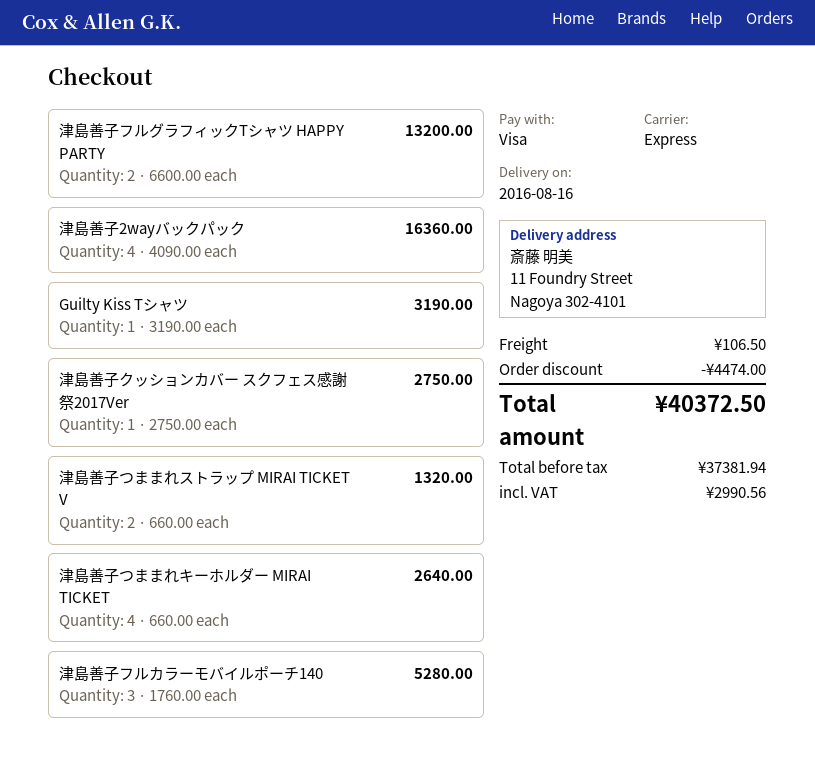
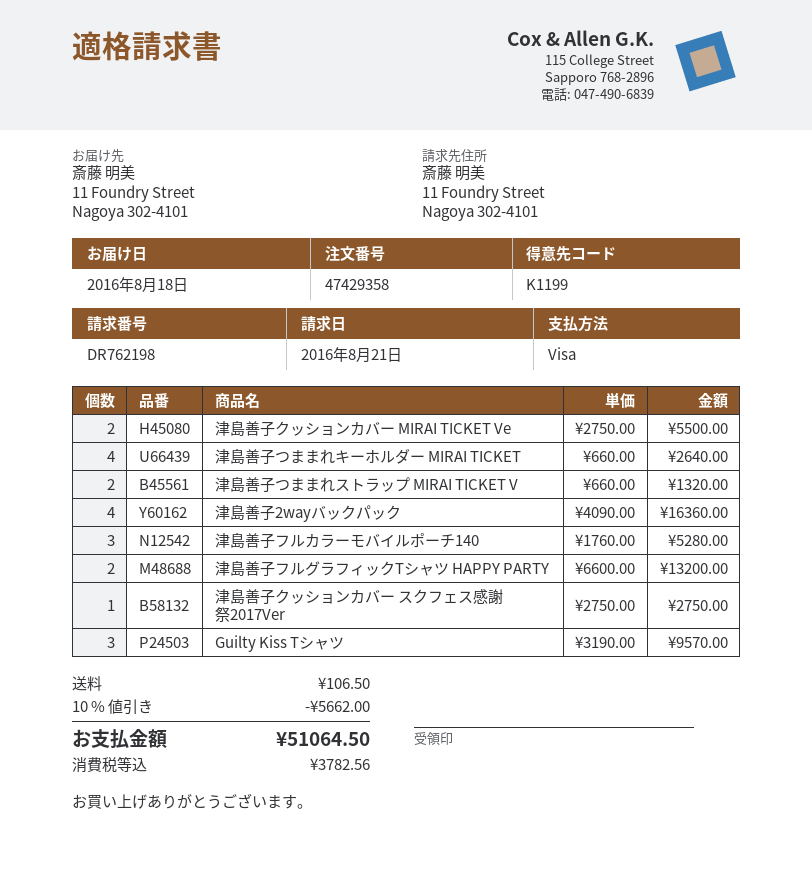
delivery date: 2016-08-16 -> 2016-08-18
Guilty Kiss Tシャツ: 1 x 3190.00 = 3190.00 -> 3 x 3190.00 = 9570.00
津島善子クッションカバー MIRAI TICKET Ve: none -> 2 x 2750.00 = 5500.00
discount: 4474.00 -> 5662.00
tax: 2990.56 -> 3782.56
total: 40372.50 -> 51064.50

